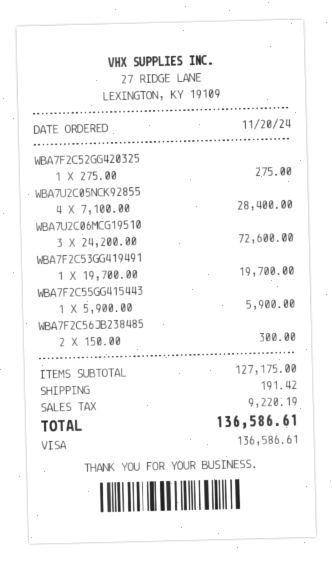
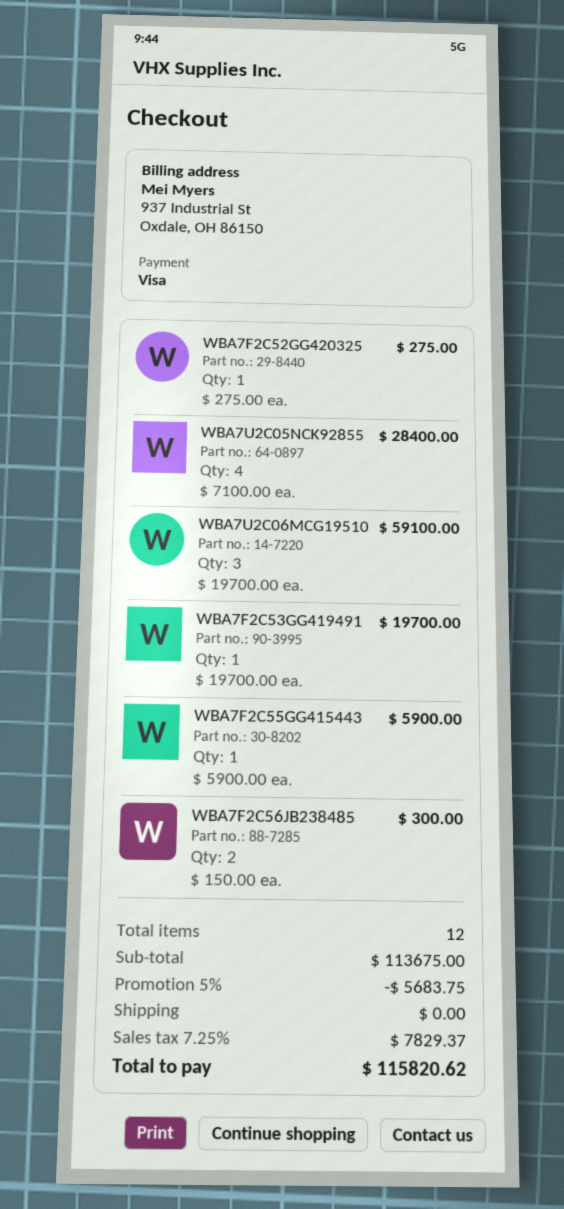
WBA7U2C06MCG19510: 3 x 24200.00 = 72600.00 -> 3 x 19700.00 = 59100.00
subtotal: 127175.00 -> 113675.00
discount: none -> 5% = 5683.75
shipping: 191.42 -> 0.00
tax: 9220.19 -> 7829.37
total: 136586.61 -> 115820.62

